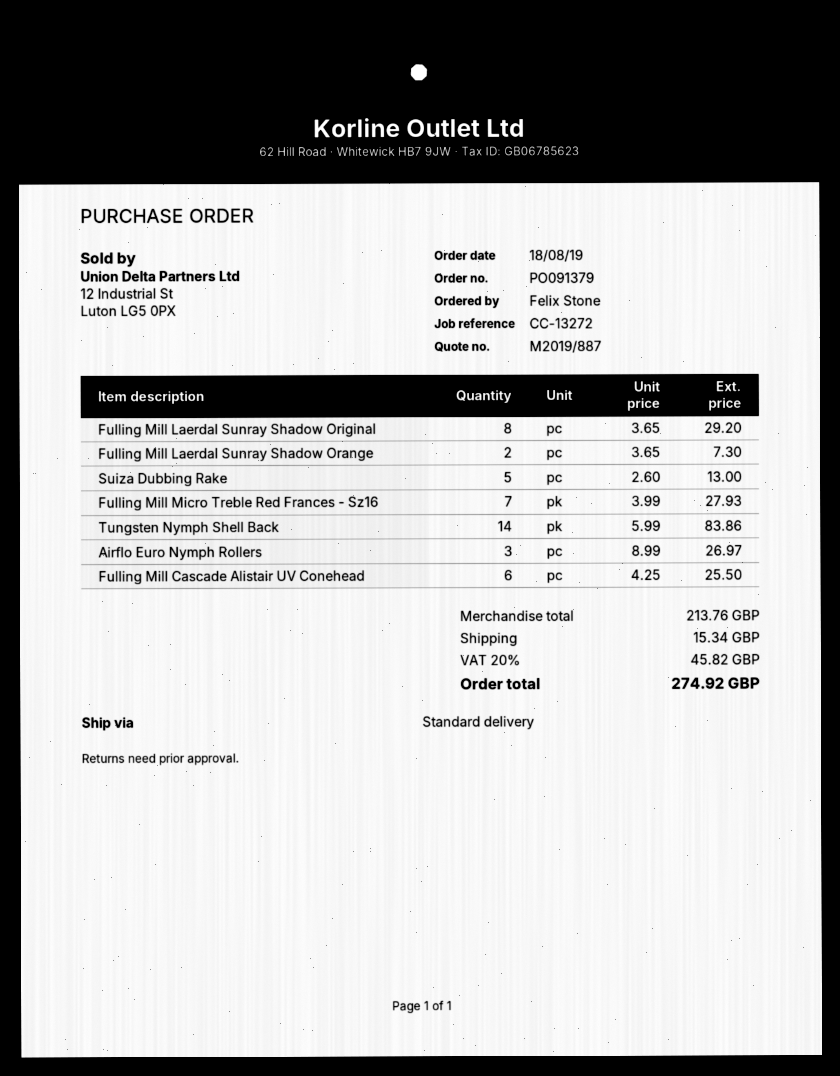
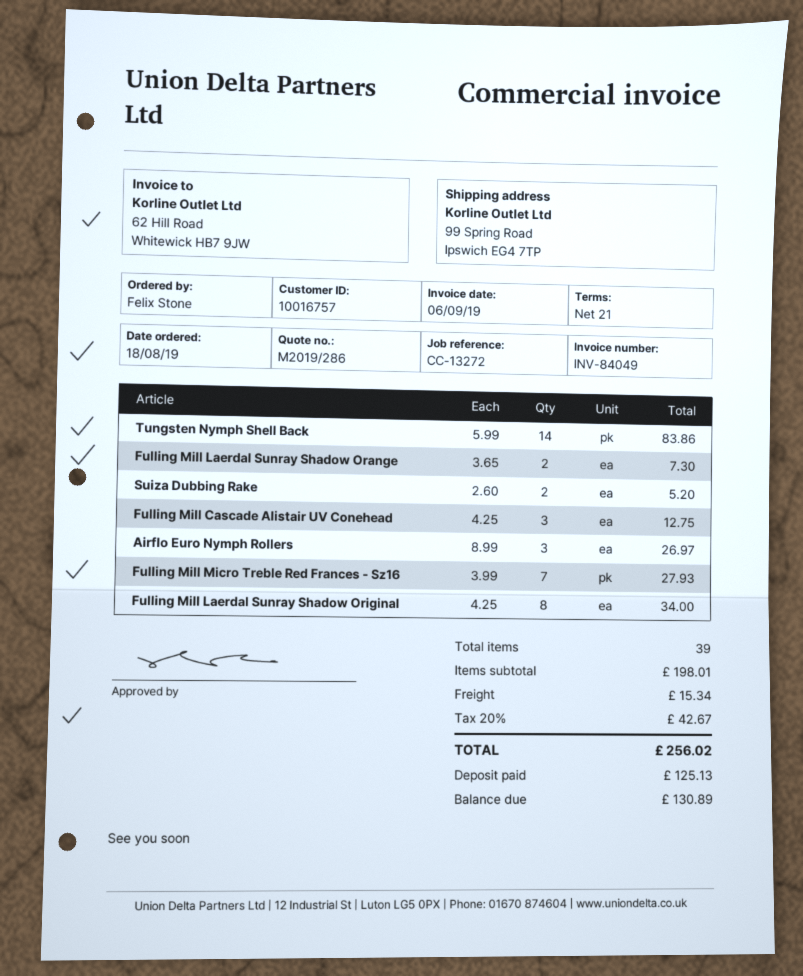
quote number: M2019/887 -> M2019/286
Fulling Mill Laerdal Sunray Shadow Original: 8 x 3.65 = 29.20 -> 8 x 4.25 = 34.00
Suiza Dubbing Rake: 5 x 2.60 = 13.00 -> 2 x 2.60 = 5.20
Fulling Mill Cascade Alistair UV Conehead: 6 x 4.25 = 25.50 -> 3 x 4.25 = 12.75
subtotal: 213.76 -> 198.01
tax: 20% = 45.82 -> 20% = 42.67
total: 274.92 -> 256.02

